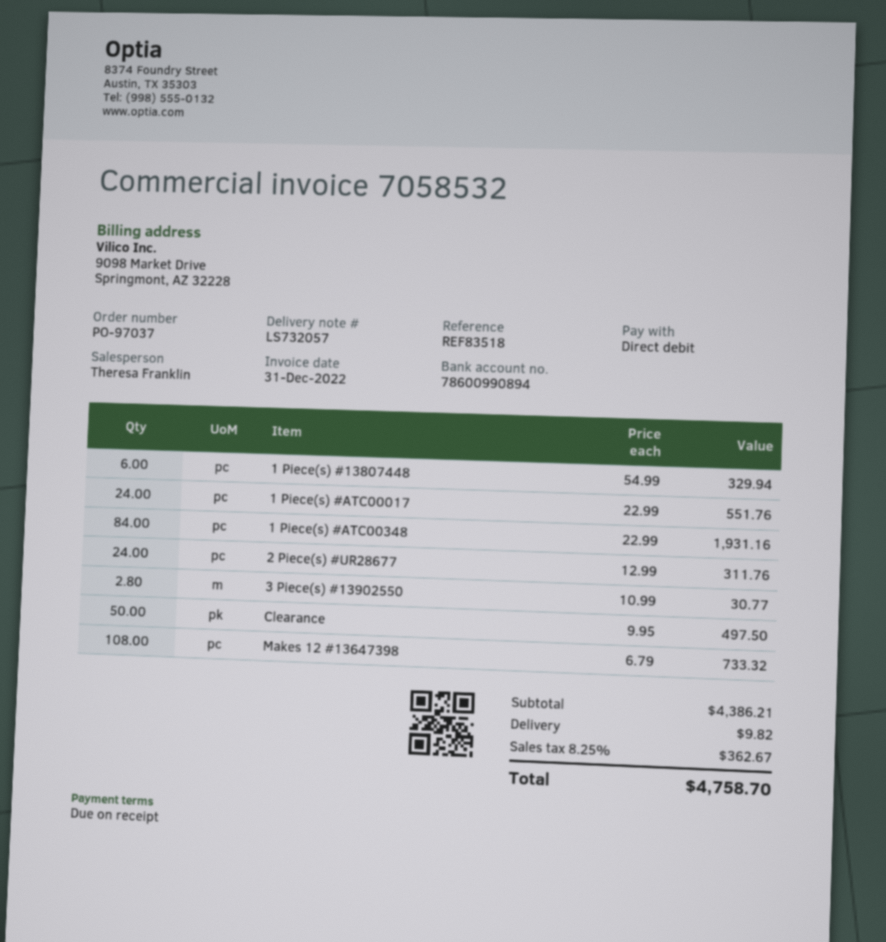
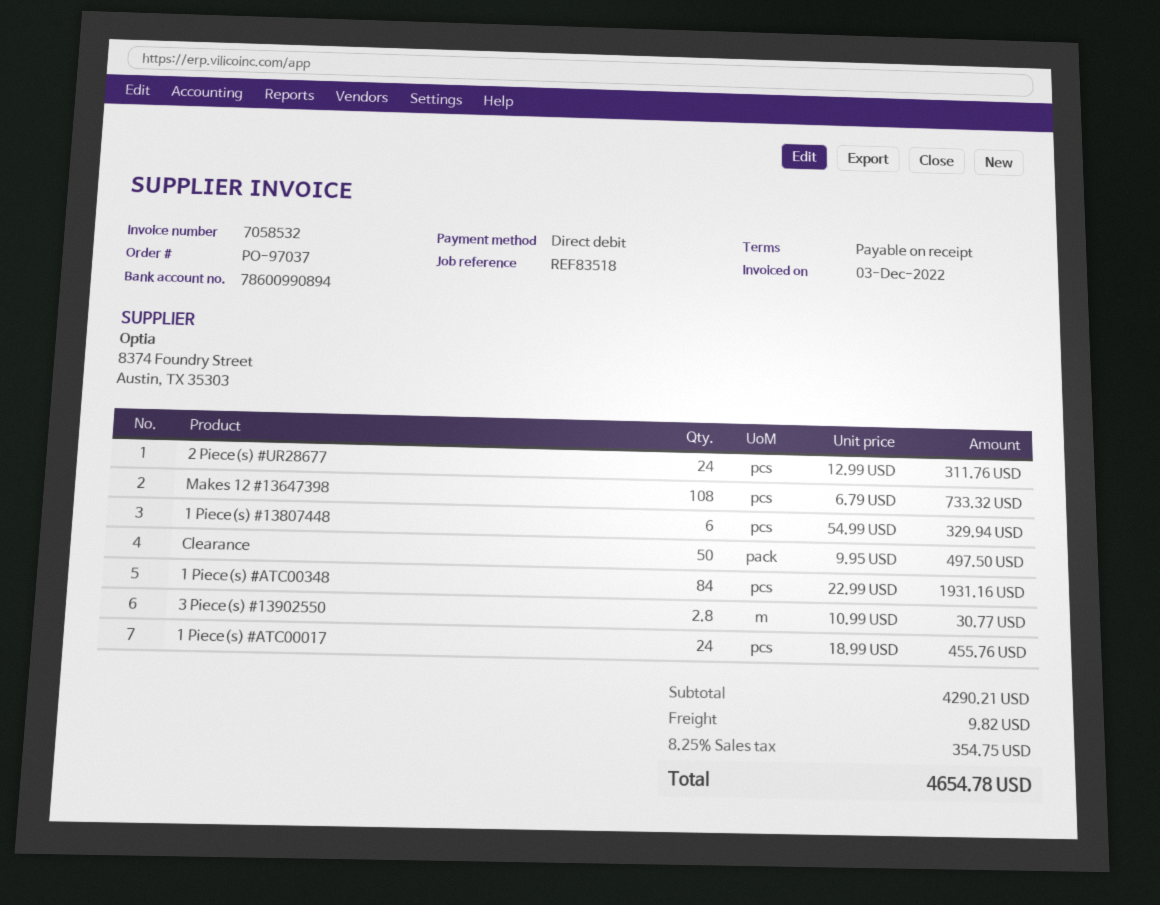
invoice date: 2022-12-31 -> 2022-12-03
1 Piece(s) #ATC00017: 24 x 22.99 = 551.76 -> 24 x 18.99 = 455.76
subtotal: 4386.21 -> 4290.21
tax: 8.25% = 362.67 -> 8.25% = 354.75
total: 4758.70 -> 4654.78

